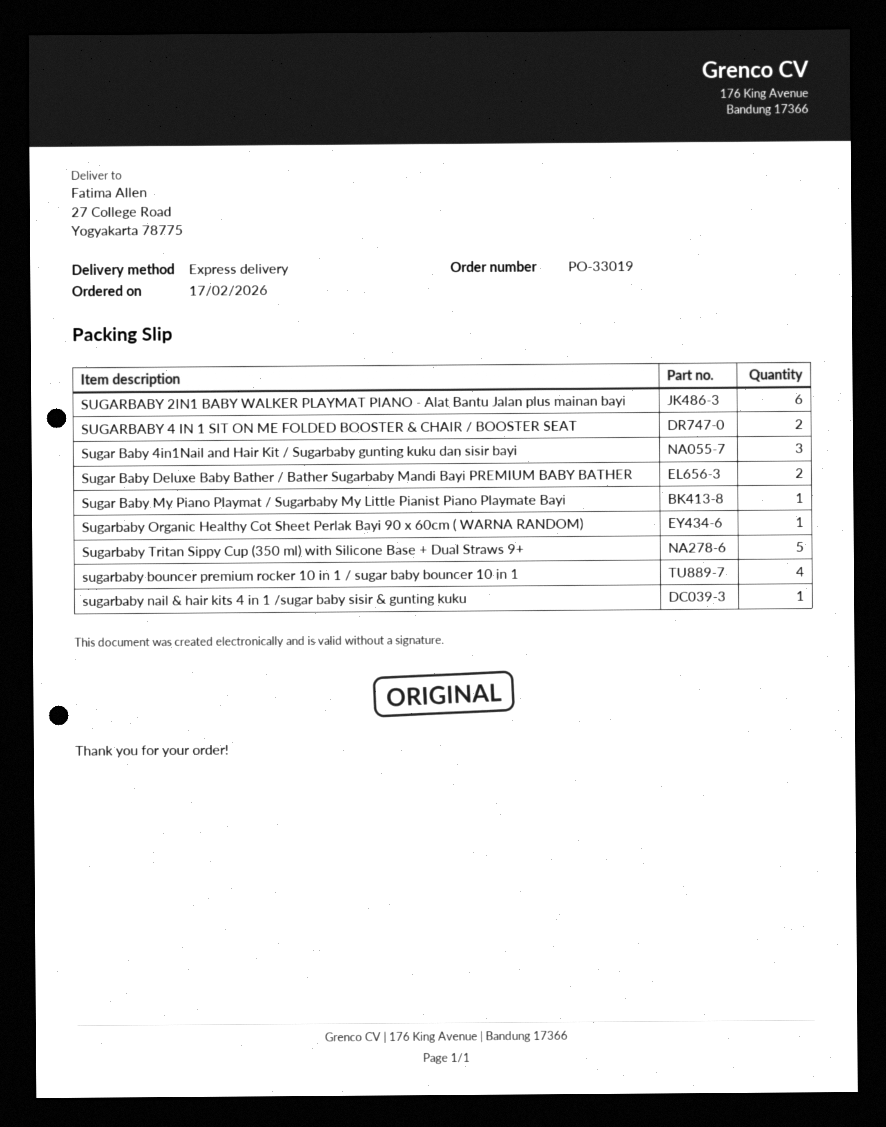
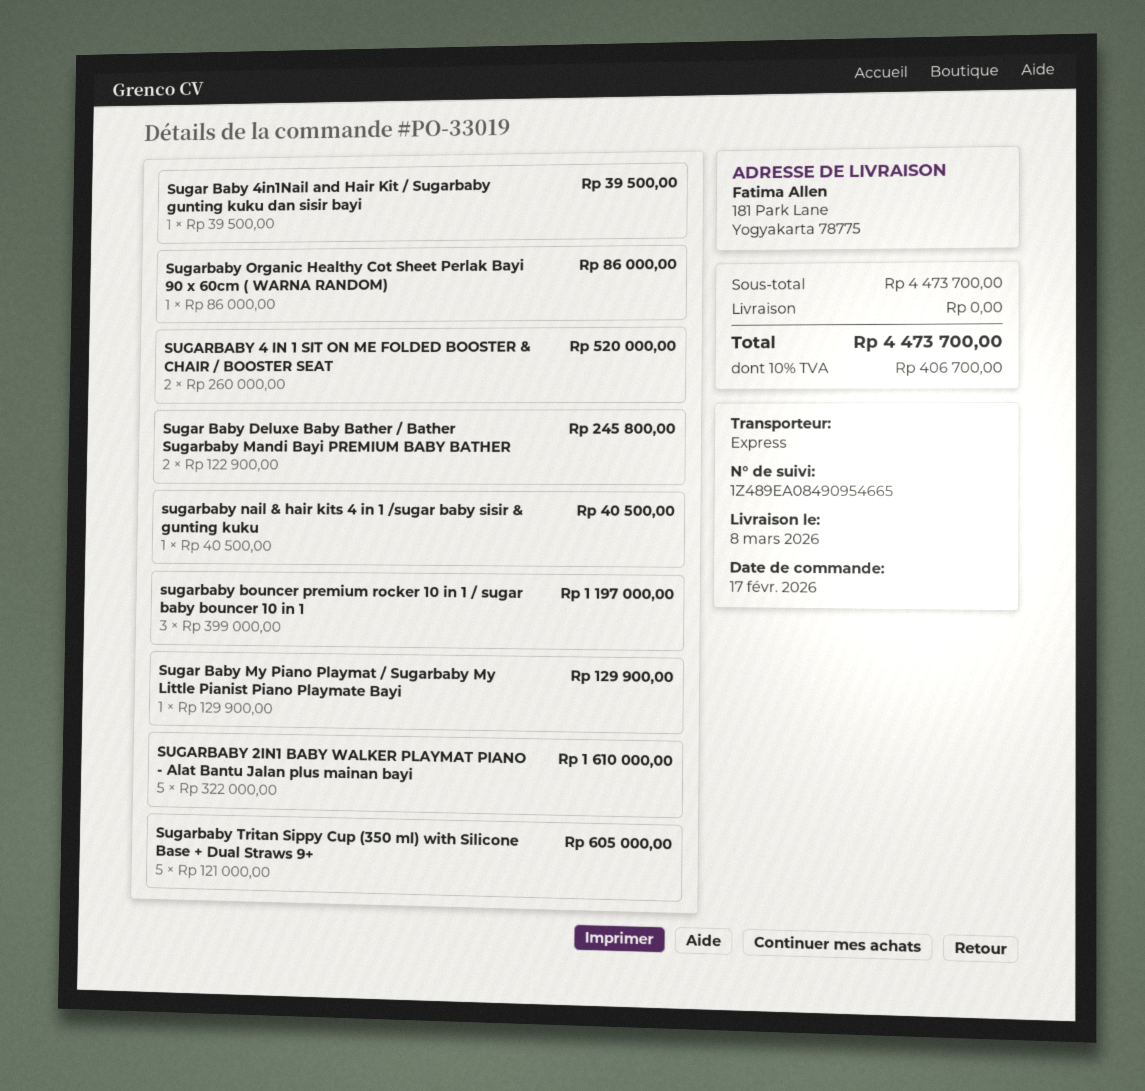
ship to: 27 College Road, Yogyakarta 78775 -> 181 Park Lane, Yogyakarta 78775
SUGARBABY 2IN1 BABY WALKER PLAYMAT PIANO - Alat Bantu Jalan plus mainan bayi: 6 -> 5
Sugar Baby 4in1Nail and Hair Kit / Sugarbaby gunting kuku dan sisir bayi: 3 -> 1
sugarbaby bouncer premium rocker 10 in 1 / sugar baby bouncer 10 in 1: 4 -> 3

